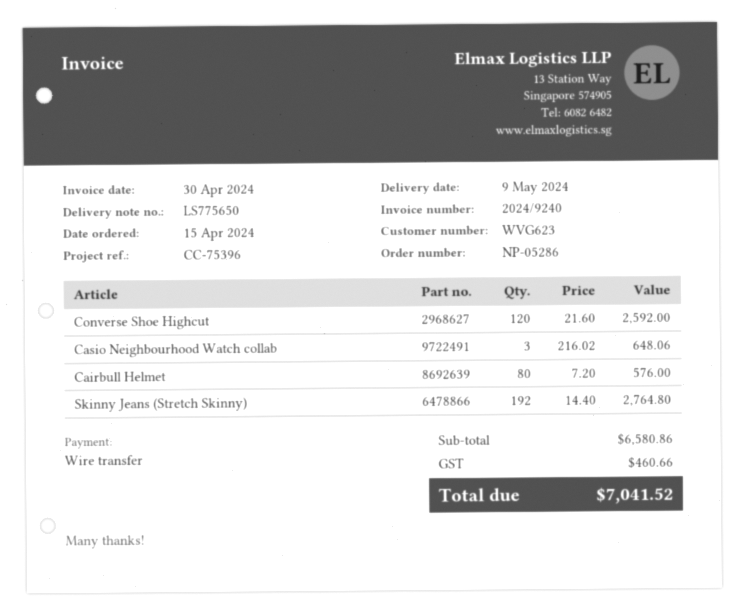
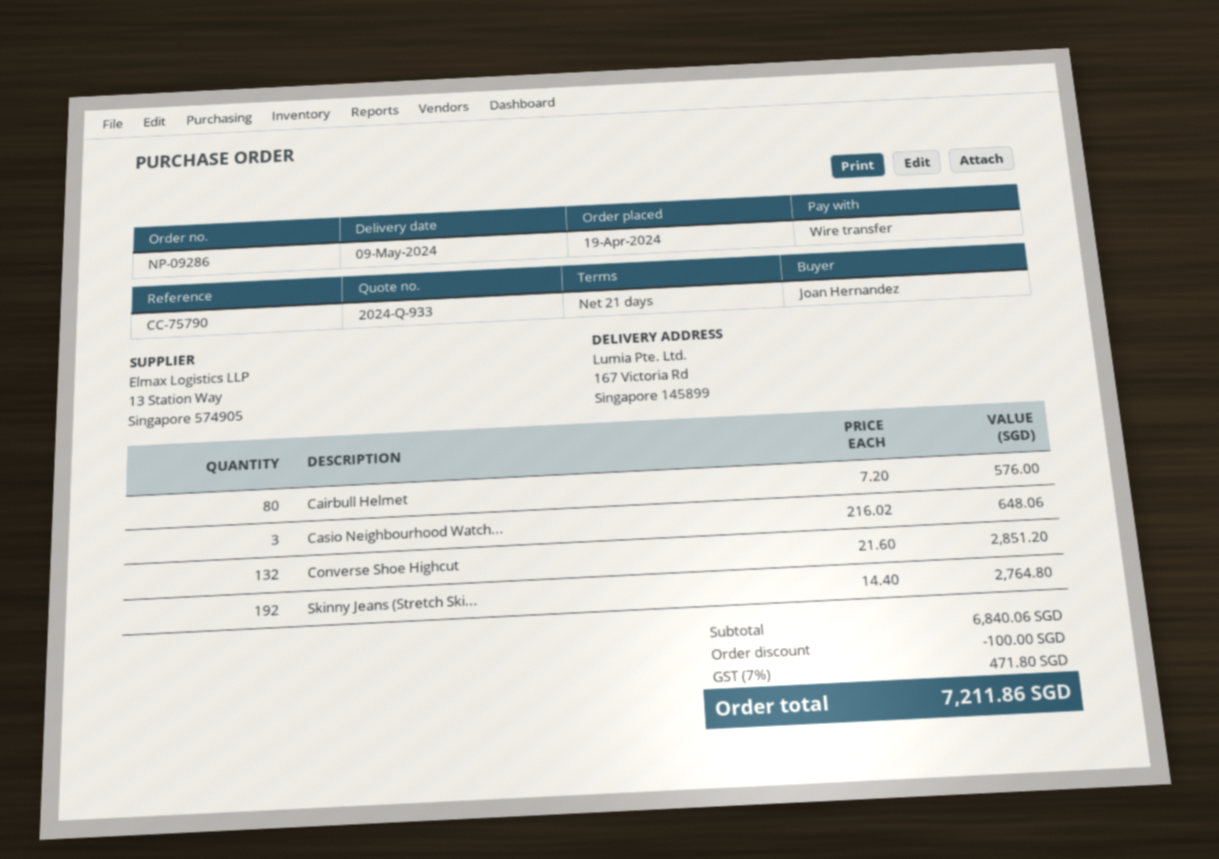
order number: NP-05286 -> NP-09286
order date: 2024-04-15 -> 2024-04-19
reference: CC-75396 -> CC-75790
Converse Shoe Highcut: 120 x 21.60 = 2592.00 -> 132 x 21.60 = 2851.20
subtotal: 6580.86 -> 6840.06
discount: none -> 100.00
tax: 460.66 -> 471.80
total: 7041.52 -> 7211.86

